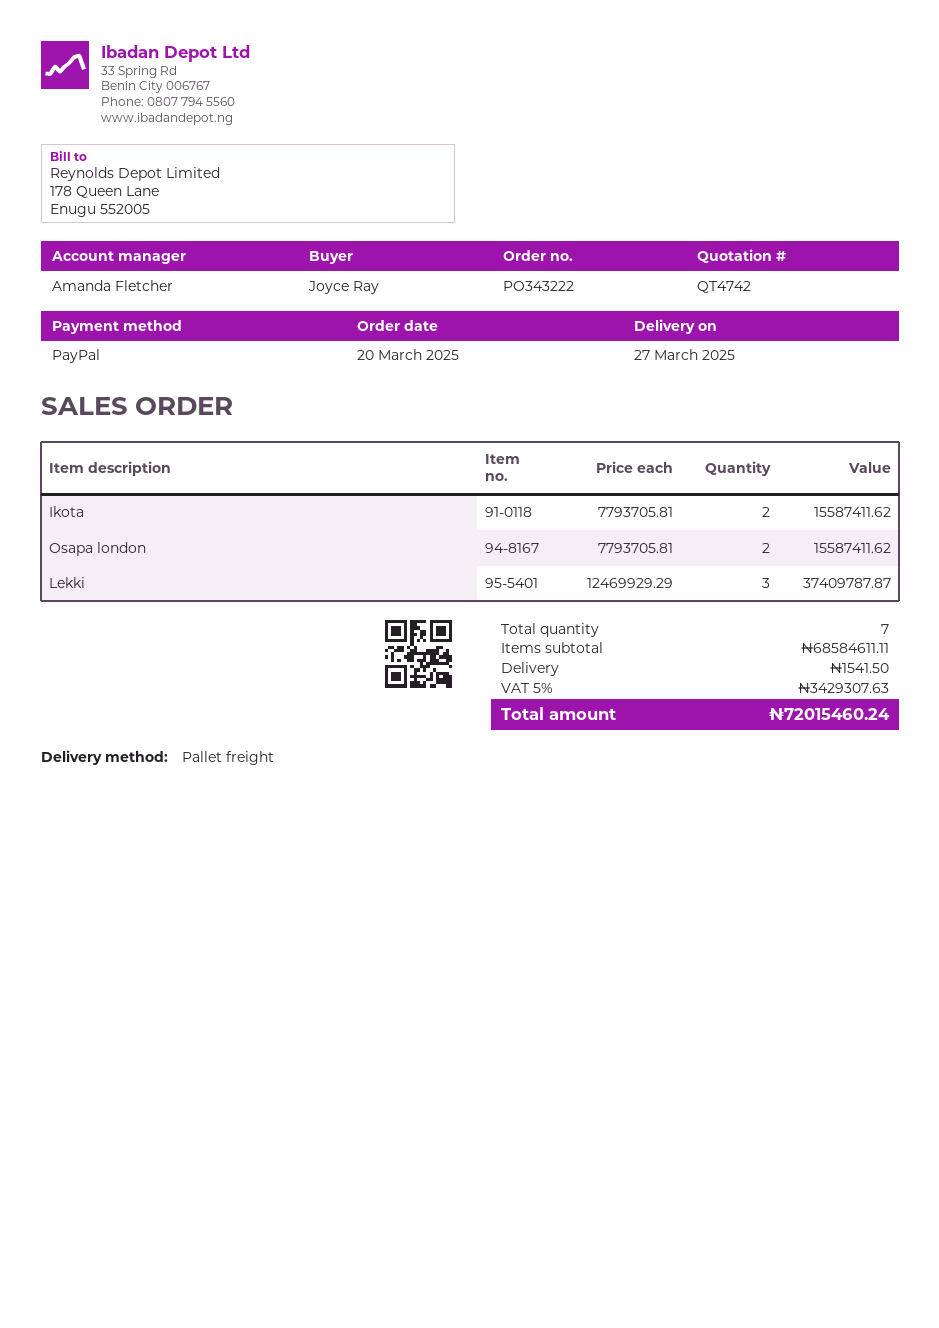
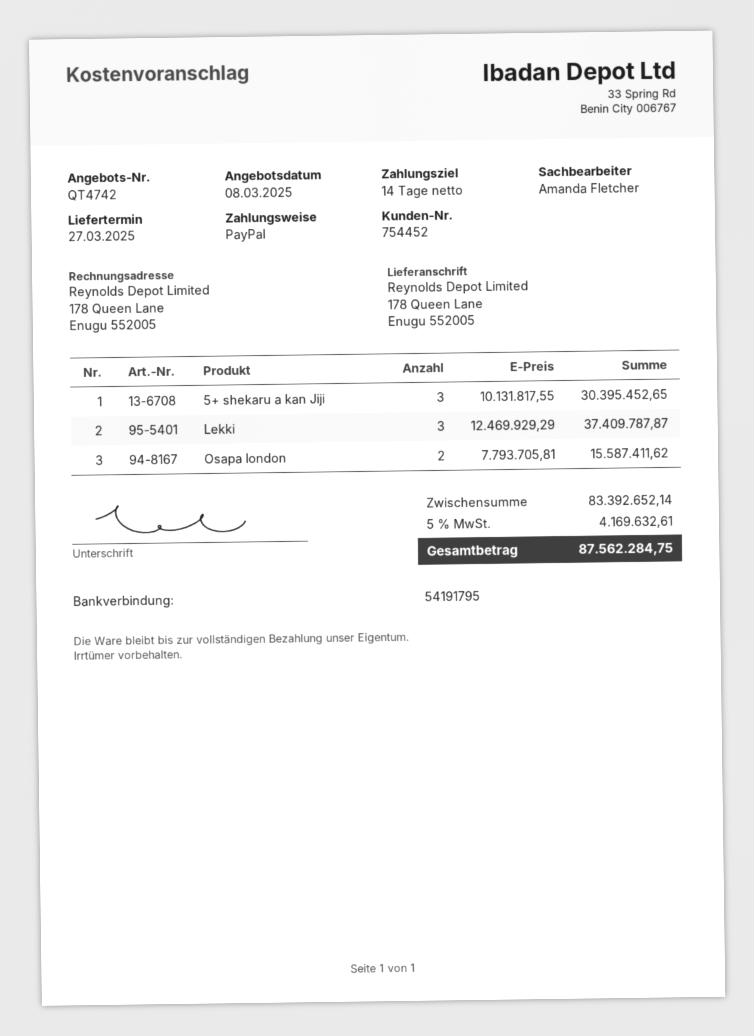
Ikota: 2 x 7793705.81 = 15587411.62 -> none
5+ shekaru a kan Jiji: none -> 3 x 10131817.55 = 30395452.65
subtotal: 68584611.11 -> 83392652.14
shipping: 1541.50 -> none
tax: 5% = 3429307.63 -> 5% = 4169632.61
total: 72015460.24 -> 87562284.75

